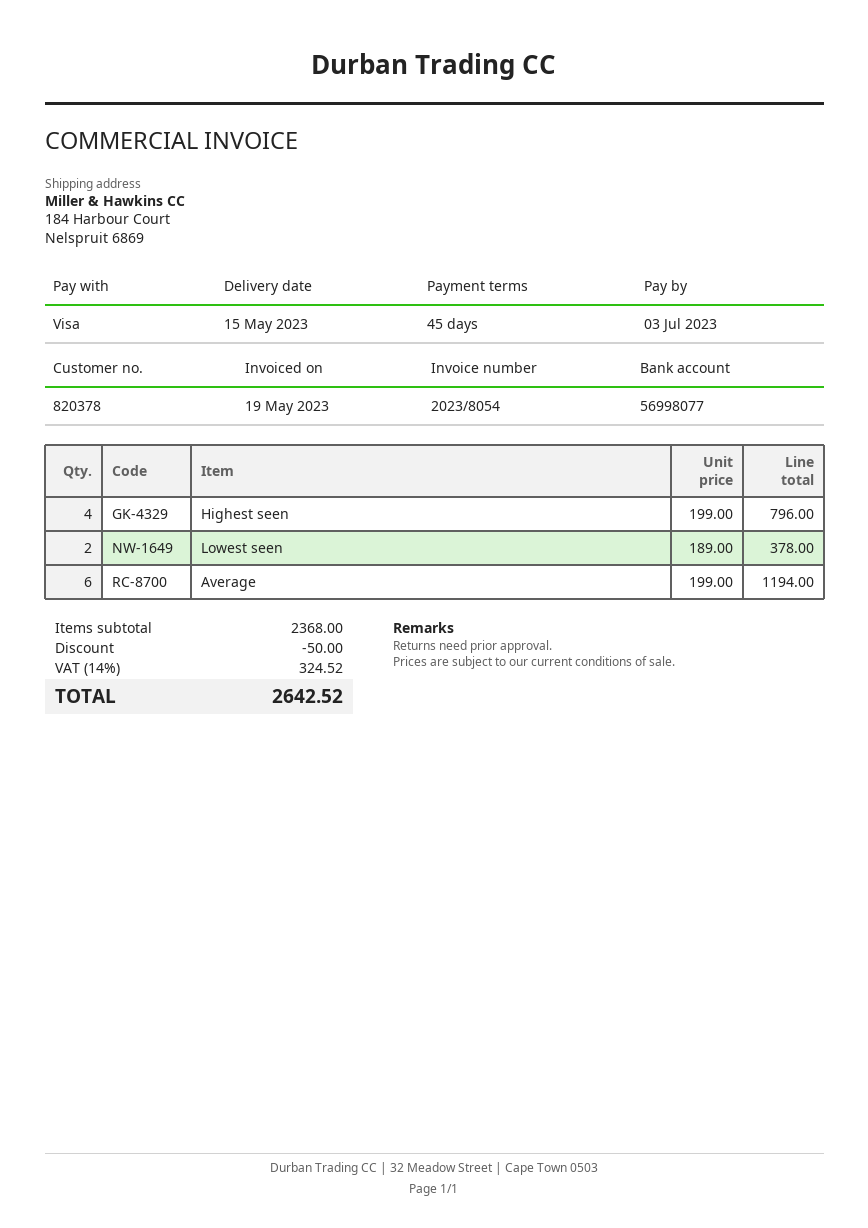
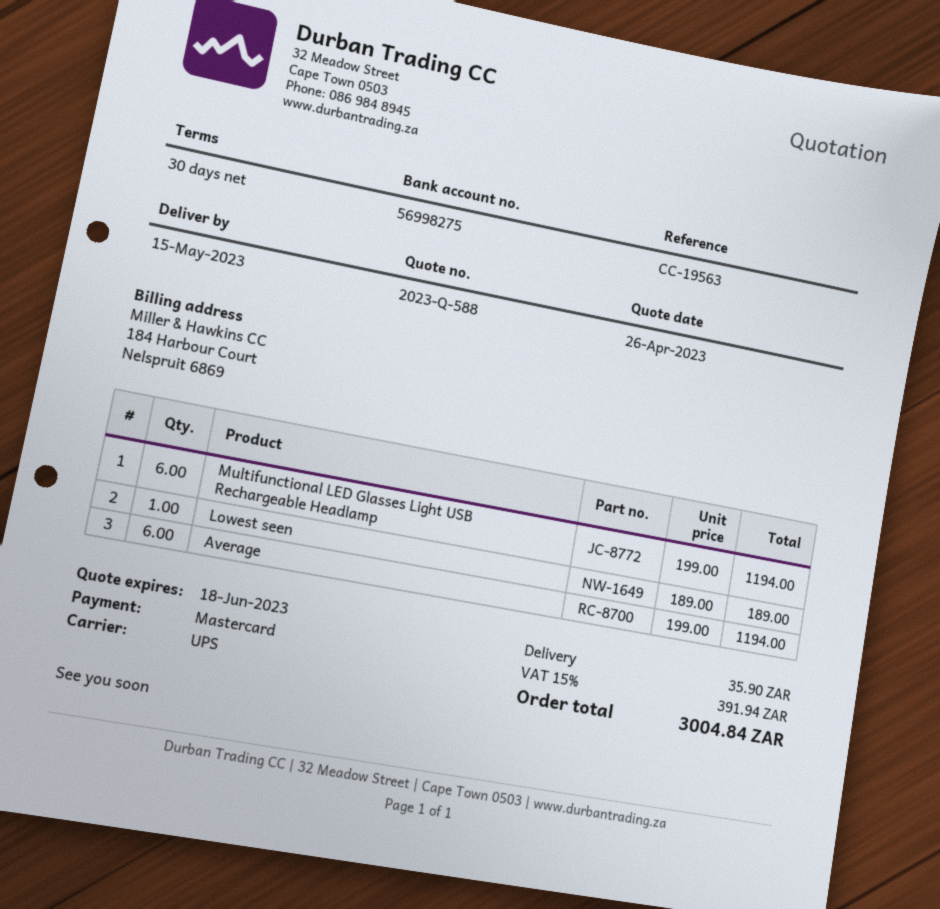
payment terms: 45 days -> 30 days
payment method: Visa -> Mastercard
bank account: 56998077 -> 56998275
Highest seen: 4 x 199.00 = 796.00 -> none
Lowest seen: 2 x 189.00 = 378.00 -> 1 x 189.00 = 189.00
Multifunctional LED Glasses Light USB Rechargeable Headlamp: none -> 6 x 199.00 = 1194.00
discount: 50.00 -> none
shipping: none -> 35.90
tax: 14% = 324.52 -> 15% = 391.94
total: 2642.52 -> 3004.84

